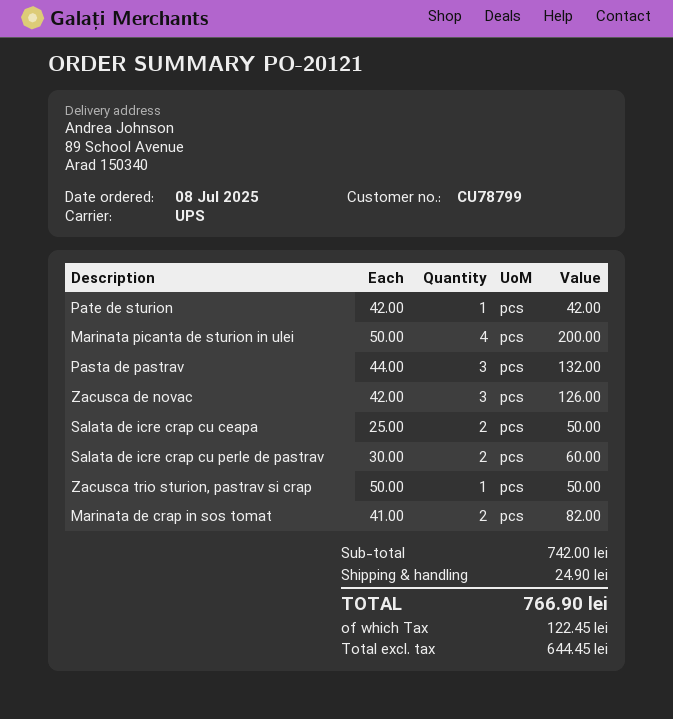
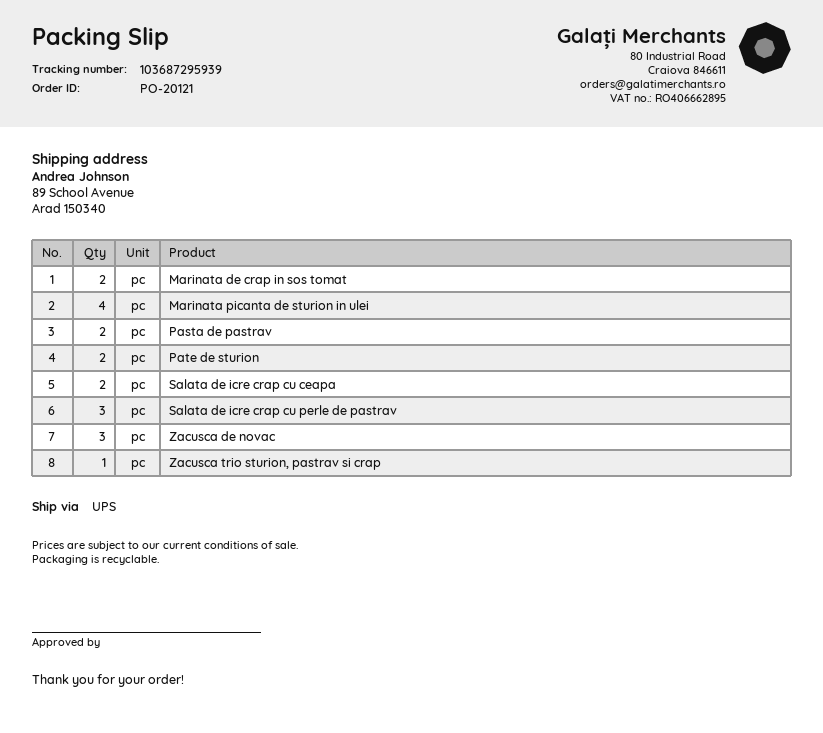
Pate de sturion: 1 -> 2
Pasta de pastrav: 3 -> 2
Salata de icre crap cu perle de pastrav: 2 -> 3

